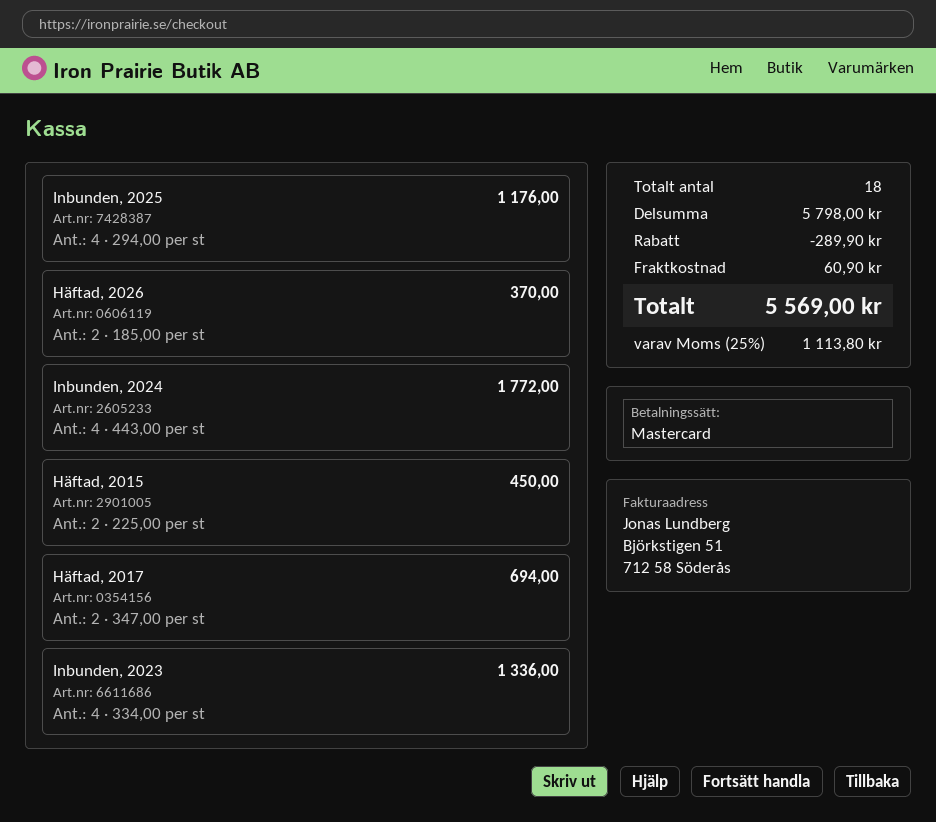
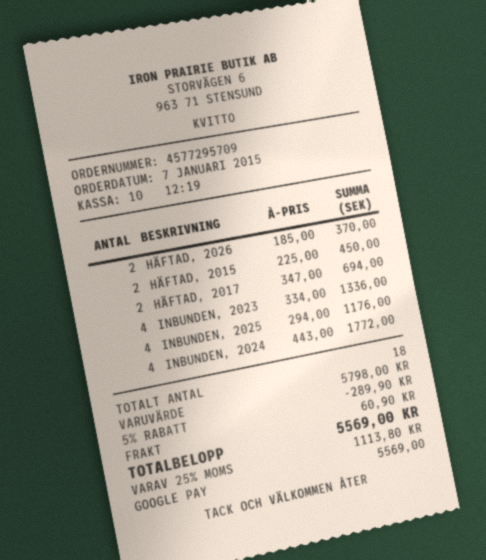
payment method: Mastercard -> Google Pay

